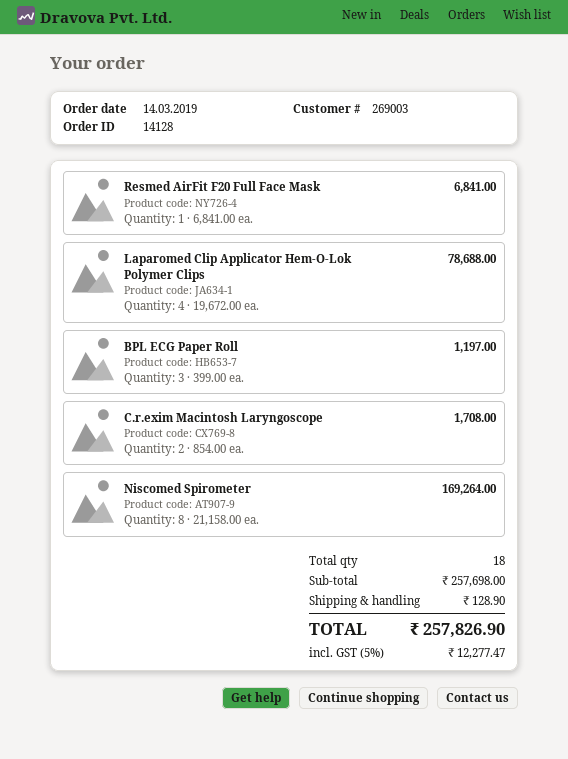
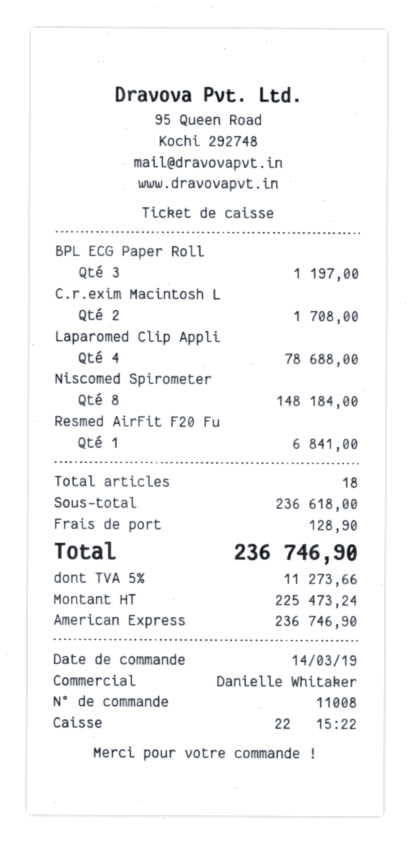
order number: 14128 -> 11008
Niscomed Spirometer: 8 for 169264.00 -> 8 for 148184.00
subtotal: 257698.00 -> 236618.00
tax: 5% = 12277.47 -> 5% = 11273.66
total: 257826.90 -> 236746.90

